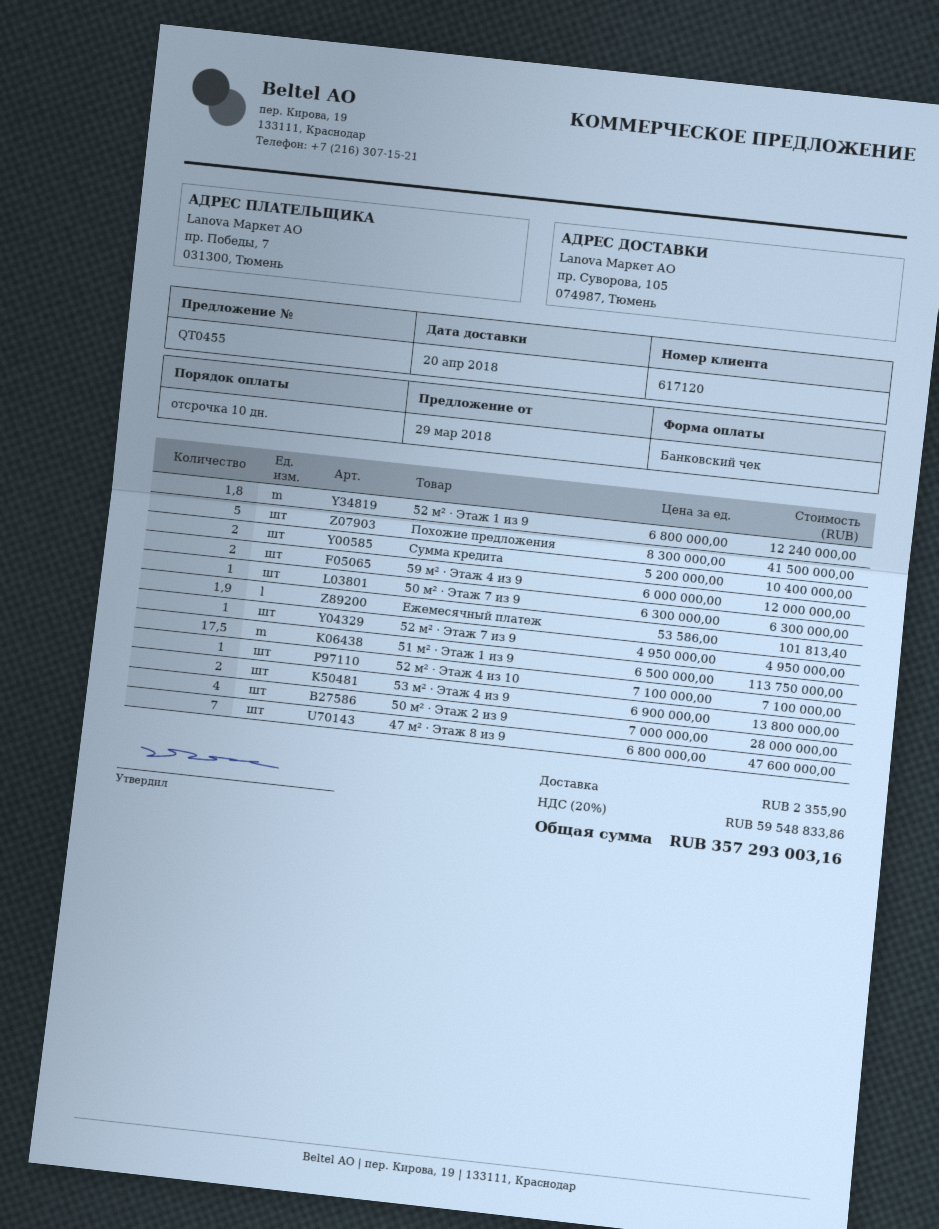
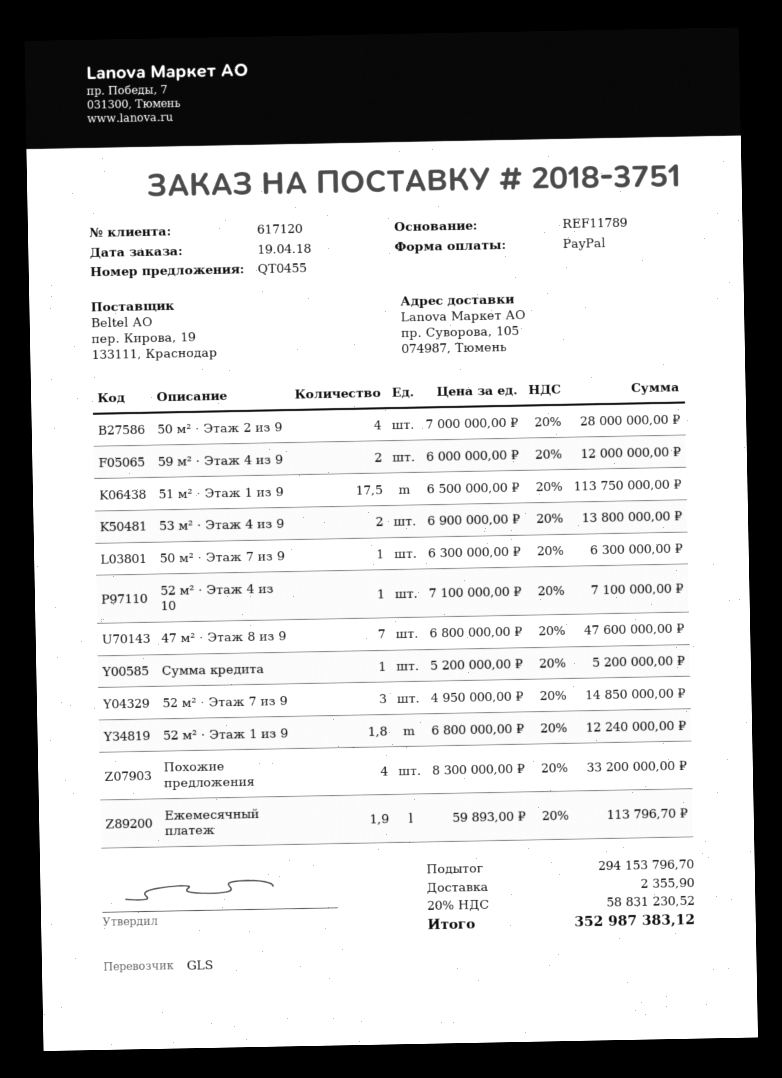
payment method: cheque -> PayPal
Похожие предложения: 5 x 8300000.00 = 41500000.00 -> 4 x 8300000.00 = 33200000.00
Сумма кредита: 2 x 5200000.00 = 10400000.00 -> 1 x 5200000.00 = 5200000.00
Ежемесячный платеж: 1.9 x 53586.00 = 101813.40 -> 1.9 x 59893.00 = 113796.70
52 м² · Этаж 7 из 9: 1 x 4950000.00 = 4950000.00 -> 3 x 4950000.00 = 14850000.00
tax: 20% = 59548833.86 -> 20% = 58831230.52
total: 357293003.16 -> 352987383.12

